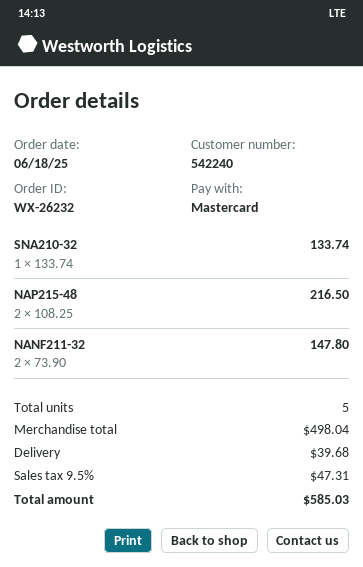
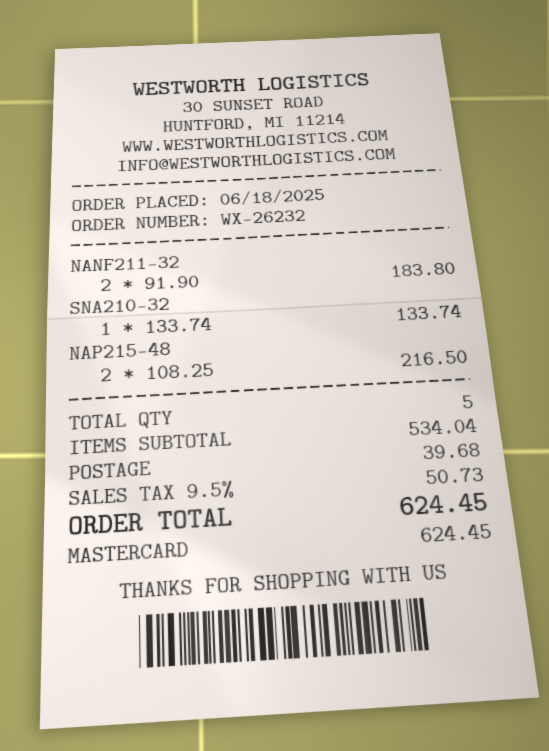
NANF211-32: 2 x 73.90 = 147.80 -> 2 x 91.90 = 183.80
subtotal: 498.04 -> 534.04
tax: 9.5% = 47.31 -> 9.5% = 50.73
total: 585.03 -> 624.45

